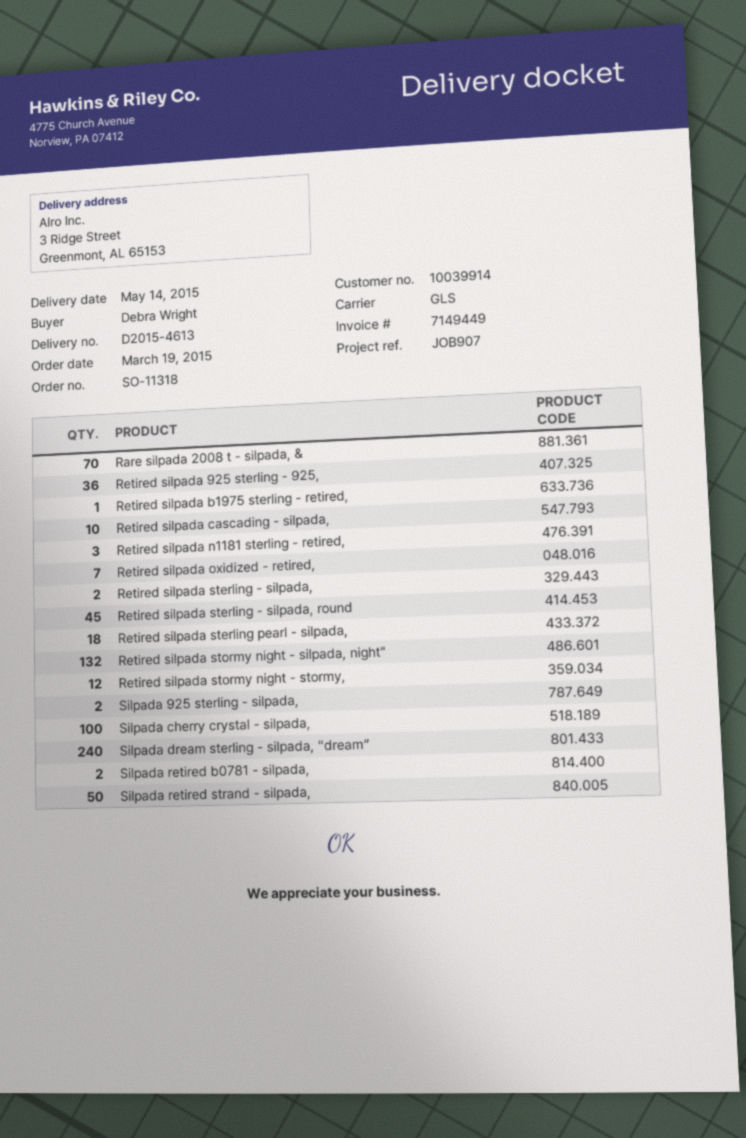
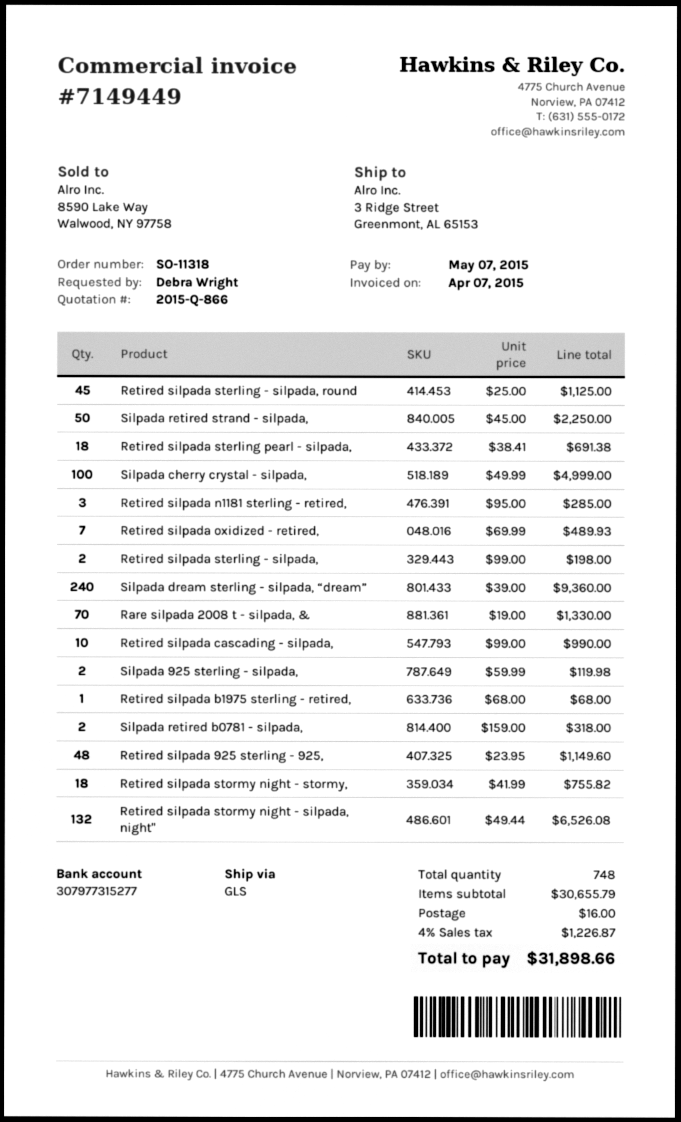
Retired silpada 925 sterling - 925,: 36 -> 48
Retired silpada stormy night - stormy,: 12 -> 18

